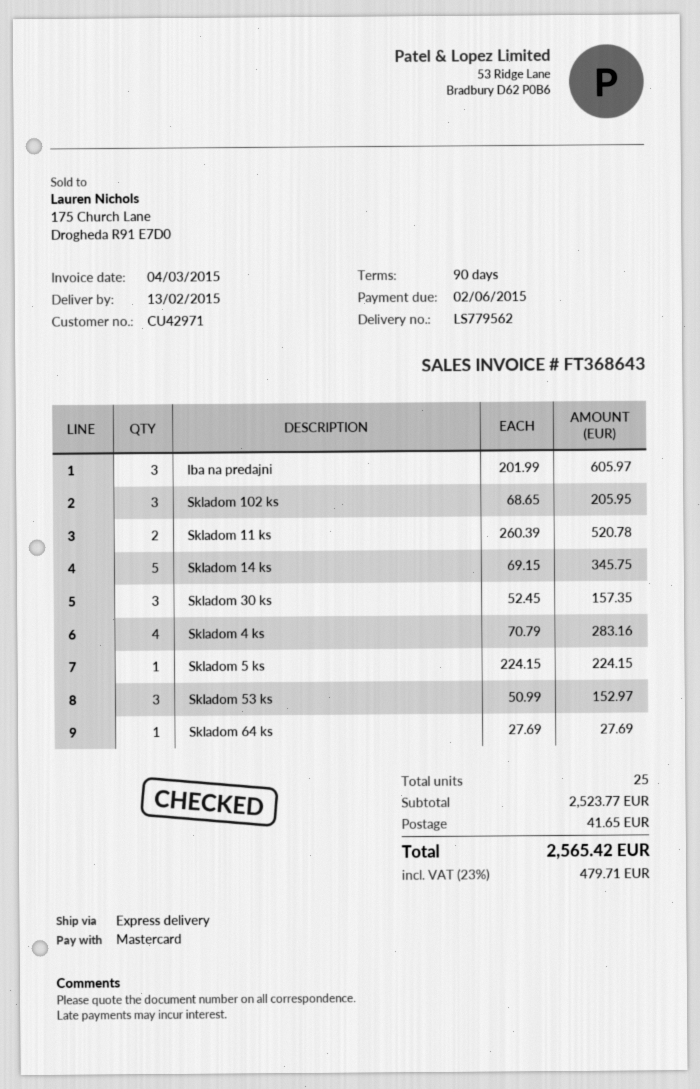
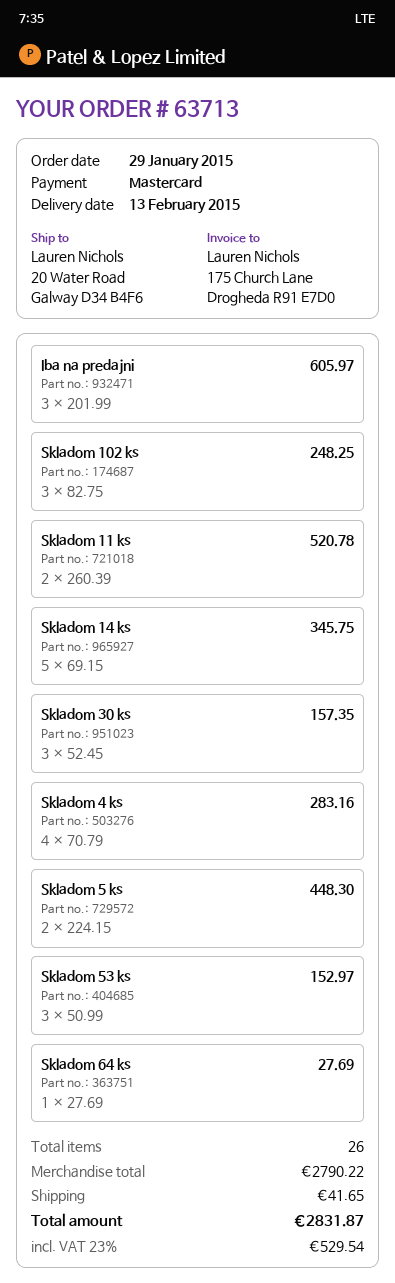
Skladom 102 ks: 3 x 68.65 = 205.95 -> 3 x 82.75 = 248.25
Skladom 5 ks: 1 x 224.15 = 224.15 -> 2 x 224.15 = 448.30
total quantity: 25 -> 26
subtotal: 2523.77 -> 2790.22
tax: 23% = 479.71 -> 23% = 529.54
total: 2565.42 -> 2831.87

